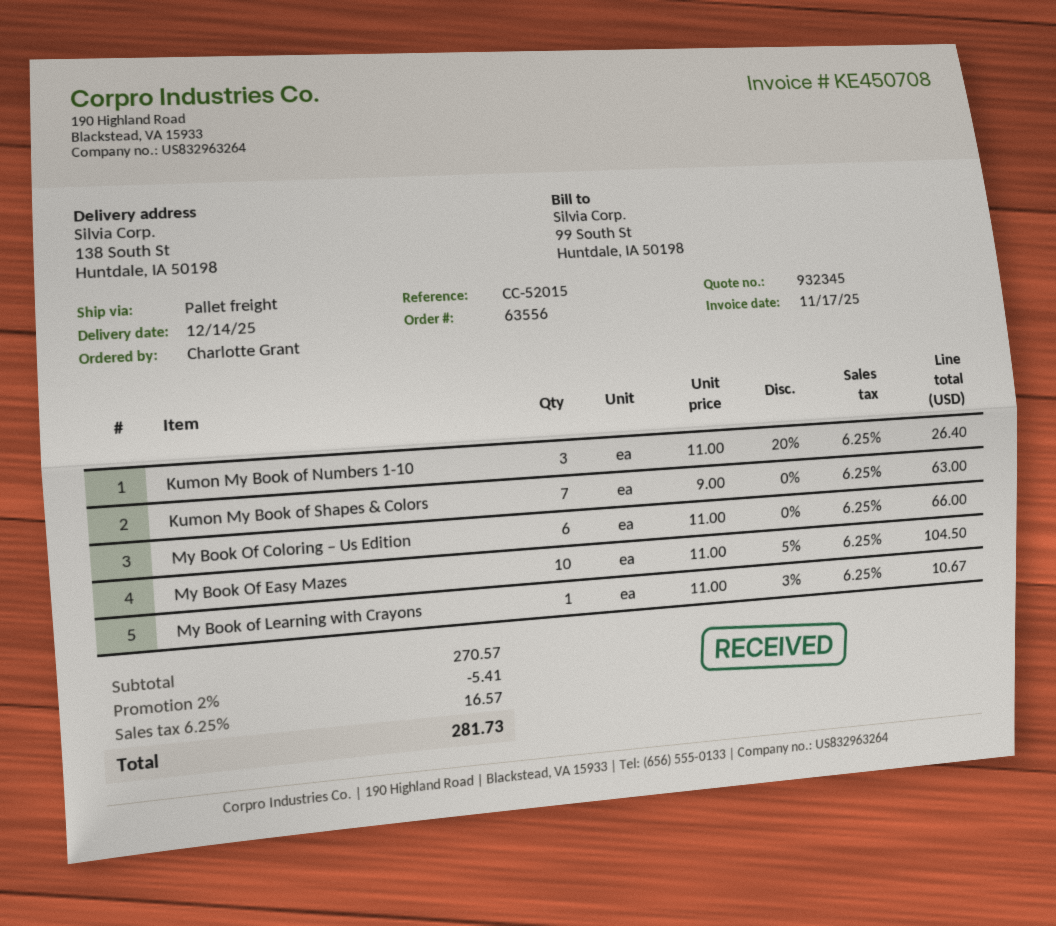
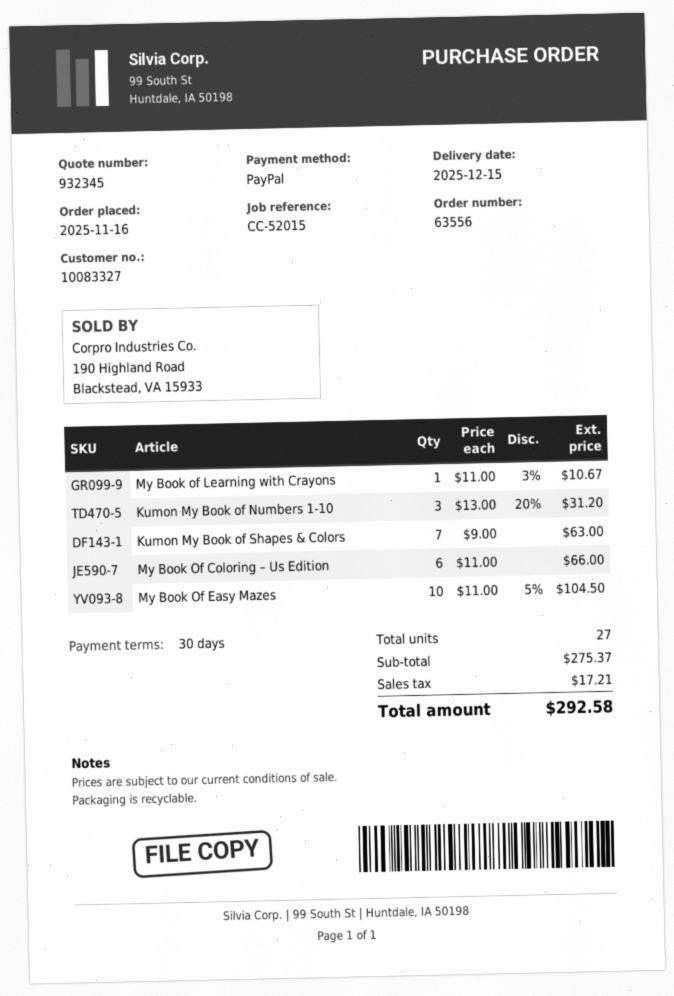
delivery date: 2025-12-14 -> 2025-12-15
Kumon My Book of Numbers 1-10: 3 x 11.00 - 20% = 26.40 -> 3 x 13.00 - 20% = 31.20
subtotal: 270.57 -> 275.37
discount: 2% = 5.41 -> none
tax: 16.57 -> 17.21
total: 281.73 -> 292.58

